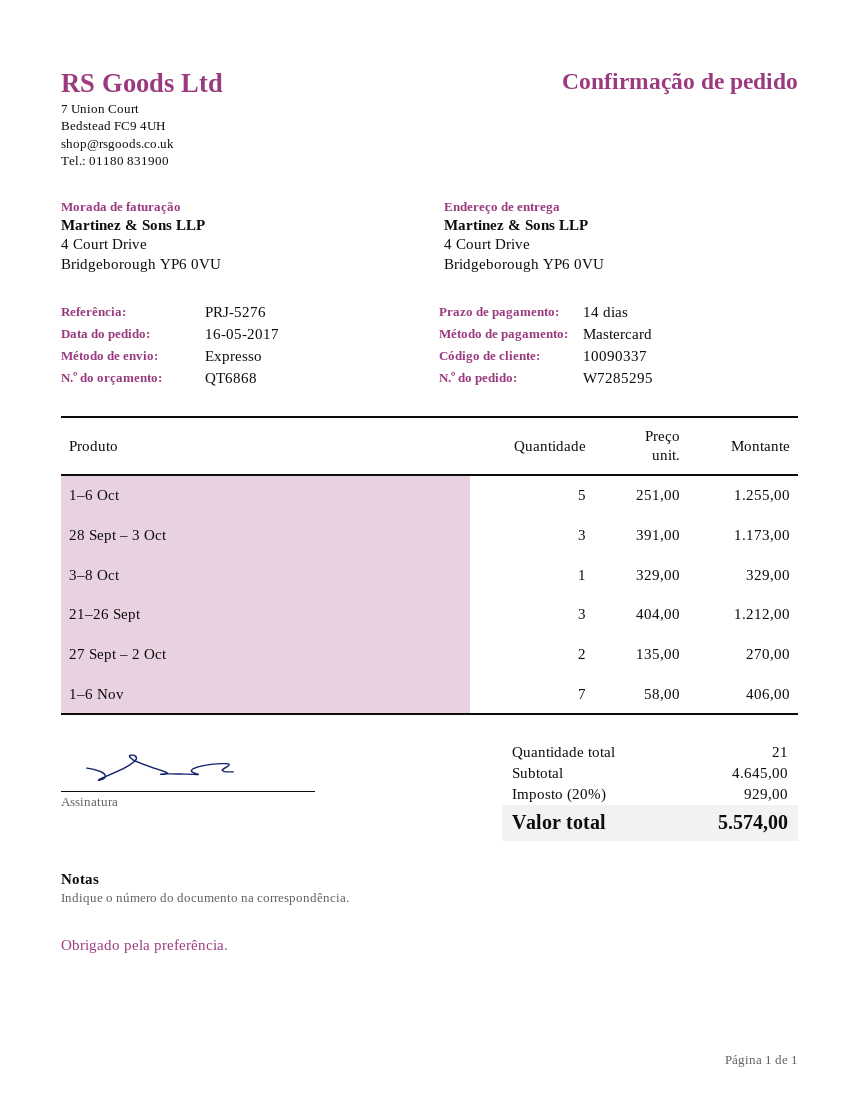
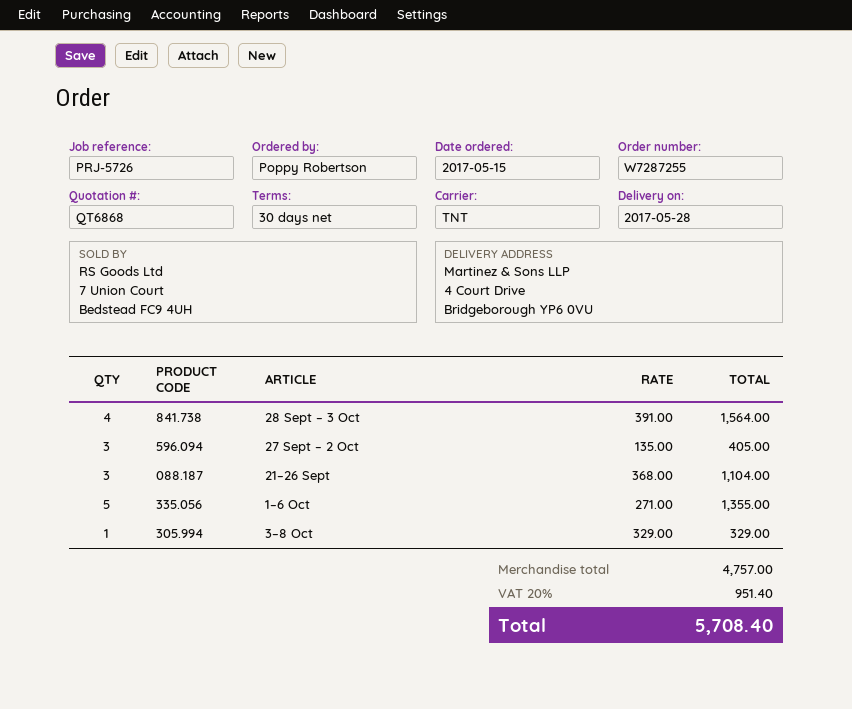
order number: W7285295 -> W7287255
order date: 2017-05-16 -> 2017-05-15
payment terms: 14 days -> 30 days
reference: PRJ-5276 -> PRJ-5726
shipping method: express -> TNT
1–6 Oct: 5 x 251.00 = 1255.00 -> 5 x 271.00 = 1355.00
28 Sept – 3 Oct: 3 x 391.00 = 1173.00 -> 4 x 391.00 = 1564.00
21–26 Sept: 3 x 404.00 = 1212.00 -> 3 x 368.00 = 1104.00
27 Sept – 2 Oct: 2 x 135.00 = 270.00 -> 3 x 135.00 = 405.00
1–6 Nov: 7 x 58.00 = 406.00 -> none
subtotal: 4645.00 -> 4757.00
tax: 20% = 929.00 -> 20% = 951.40
total: 5574.00 -> 5708.40

